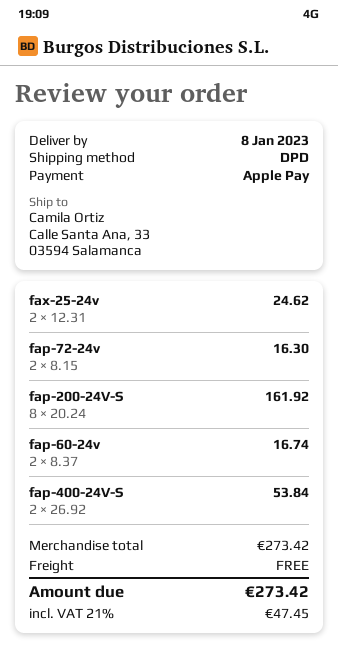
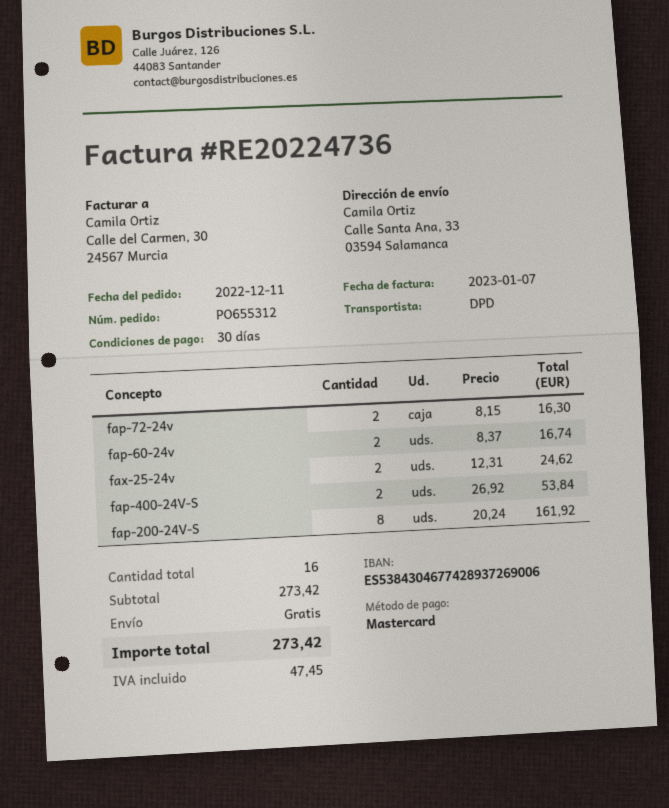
payment method: Apple Pay -> Mastercard

